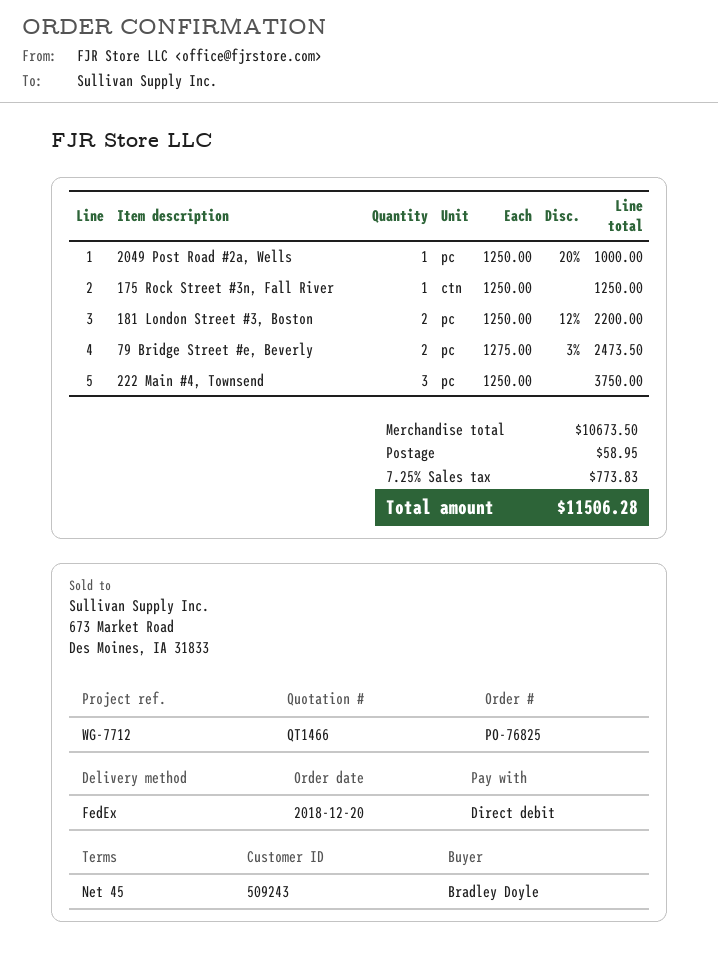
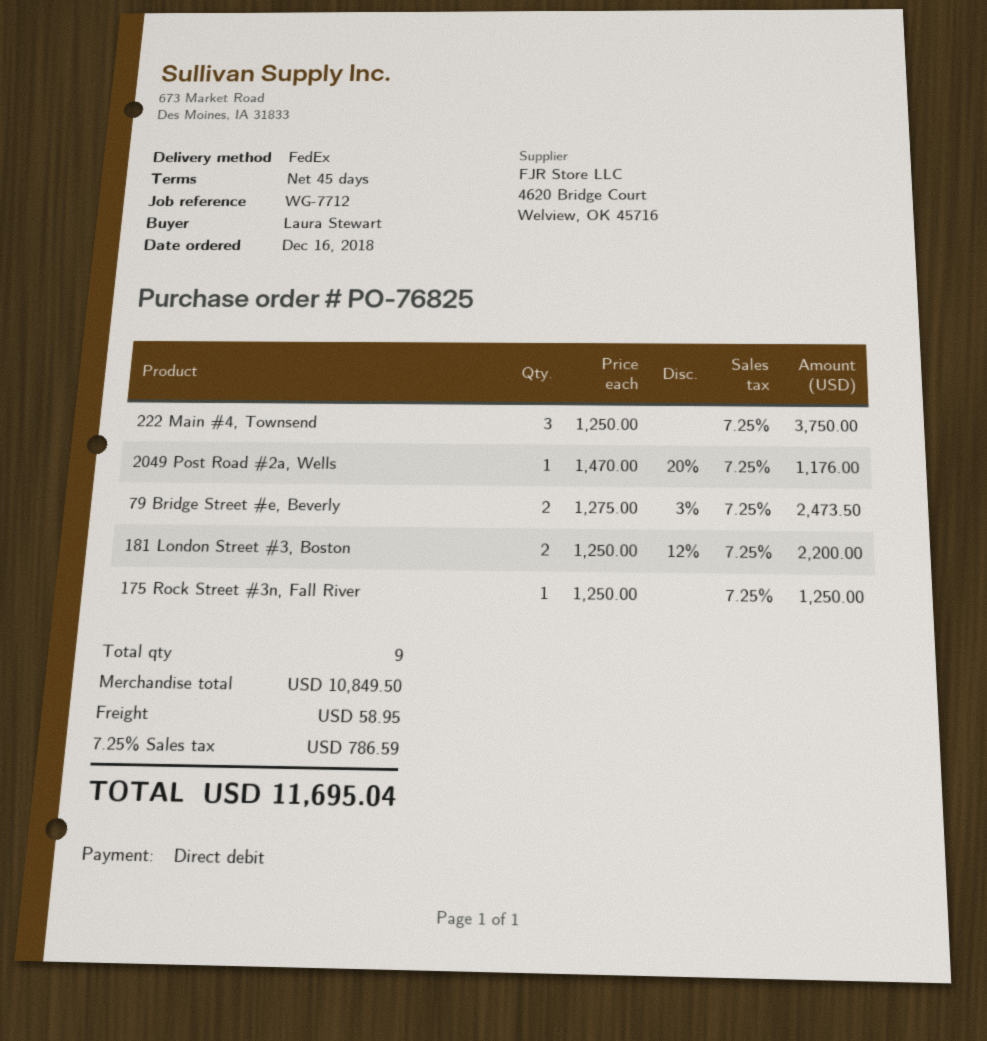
order date: 2018-12-20 -> 2018-12-16
ordered by: Bradley Doyle -> Laura Stewart
2049 Post Road #2a, Wells: 1 x 1250.00 - 20% = 1000.00 -> 1 x 1470.00 - 20% = 1176.00
subtotal: 10673.50 -> 10849.50
tax: 7.25% = 773.83 -> 7.25% = 786.59
total: 11506.28 -> 11695.04

